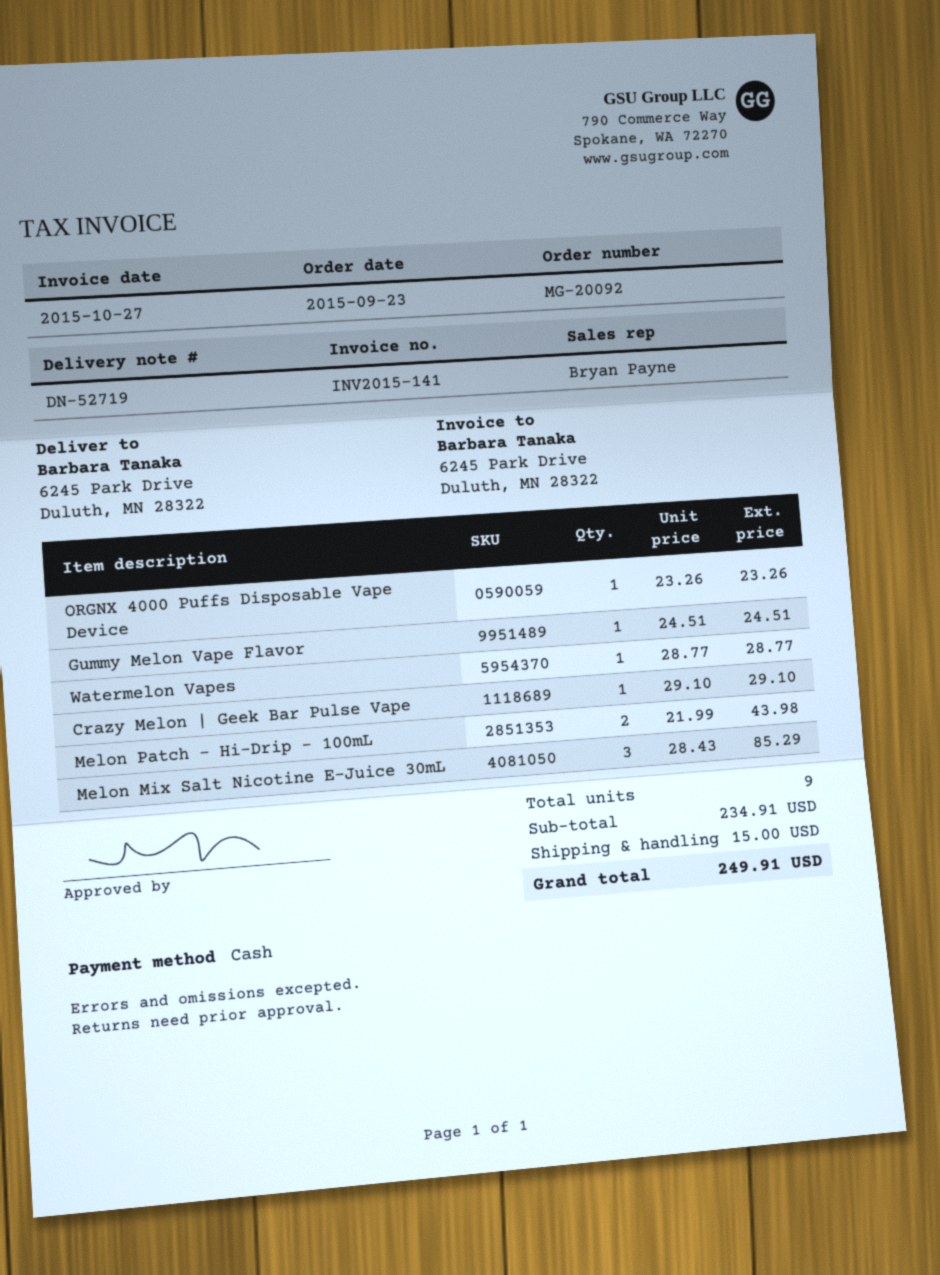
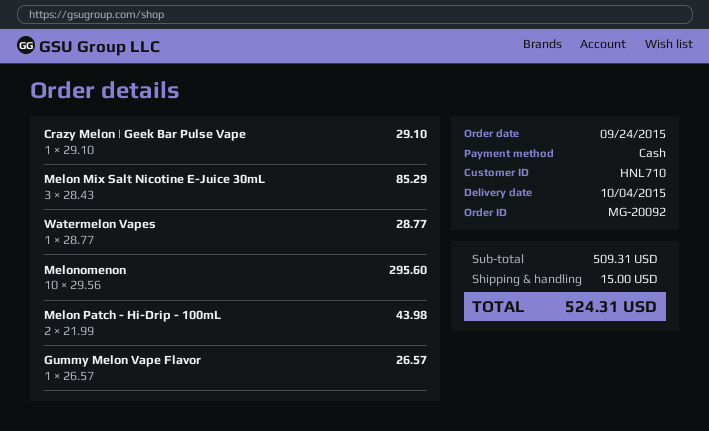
order date: 2015-09-23 -> 2015-09-24
ORGNX 4000 Puffs Disposable Vape Device: 1 x 23.26 = 23.26 -> none
Gummy Melon Vape Flavor: 1 x 24.51 = 24.51 -> 1 x 26.57 = 26.57
Melonomenon: none -> 10 x 29.56 = 295.60
subtotal: 234.91 -> 509.31
total: 249.91 -> 524.31

